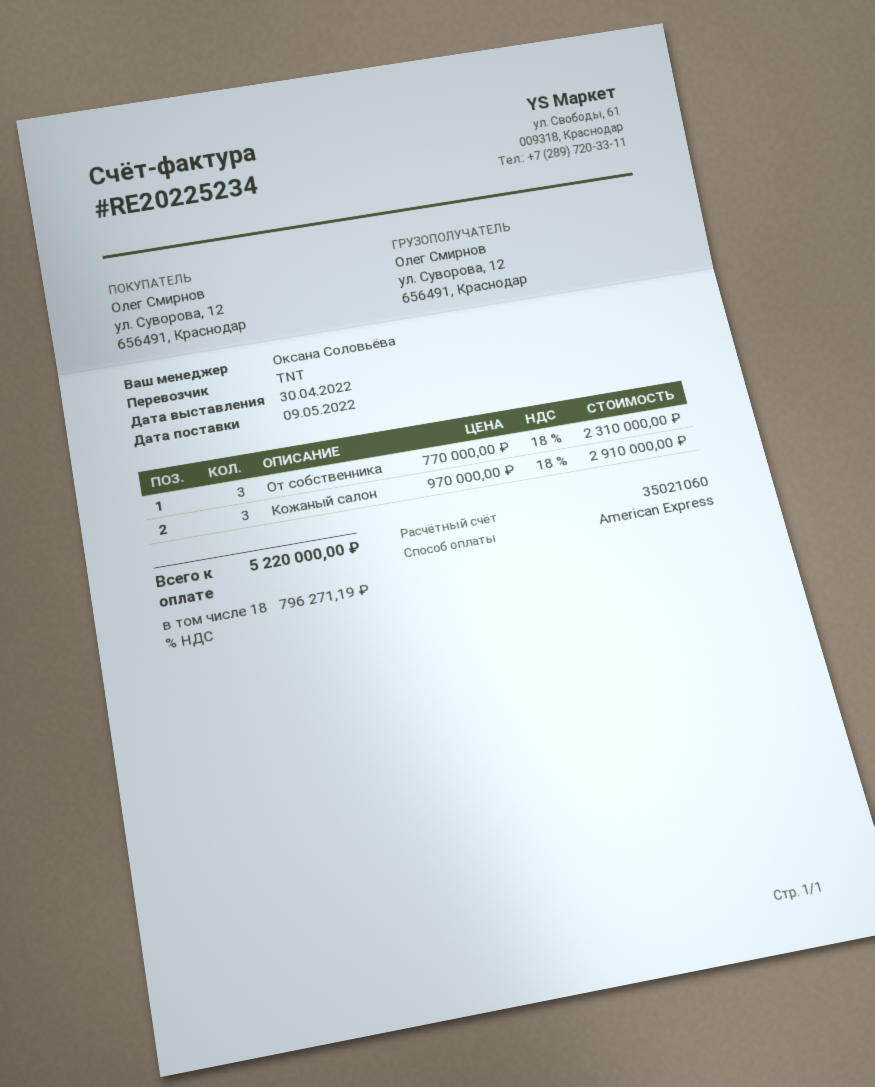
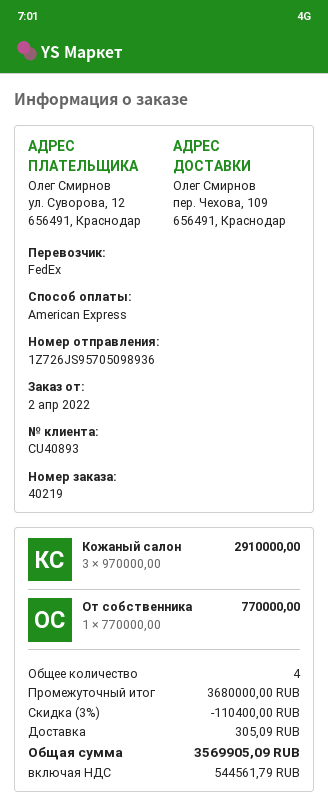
shipping method: TNT -> FedEx
ship to: ул. Суворова, 12, 656491, Краснодар -> пер. Чехова, 109, 656491, Краснодар
От собственника: 3 x 770000.00 = 2310000.00 -> 1 x 770000.00 = 770000.00
discount: none -> 3% = 110400.00
shipping: none -> 305.09
tax: 796271.19 -> 544561.79
total: 5220000.00 -> 3569905.09

